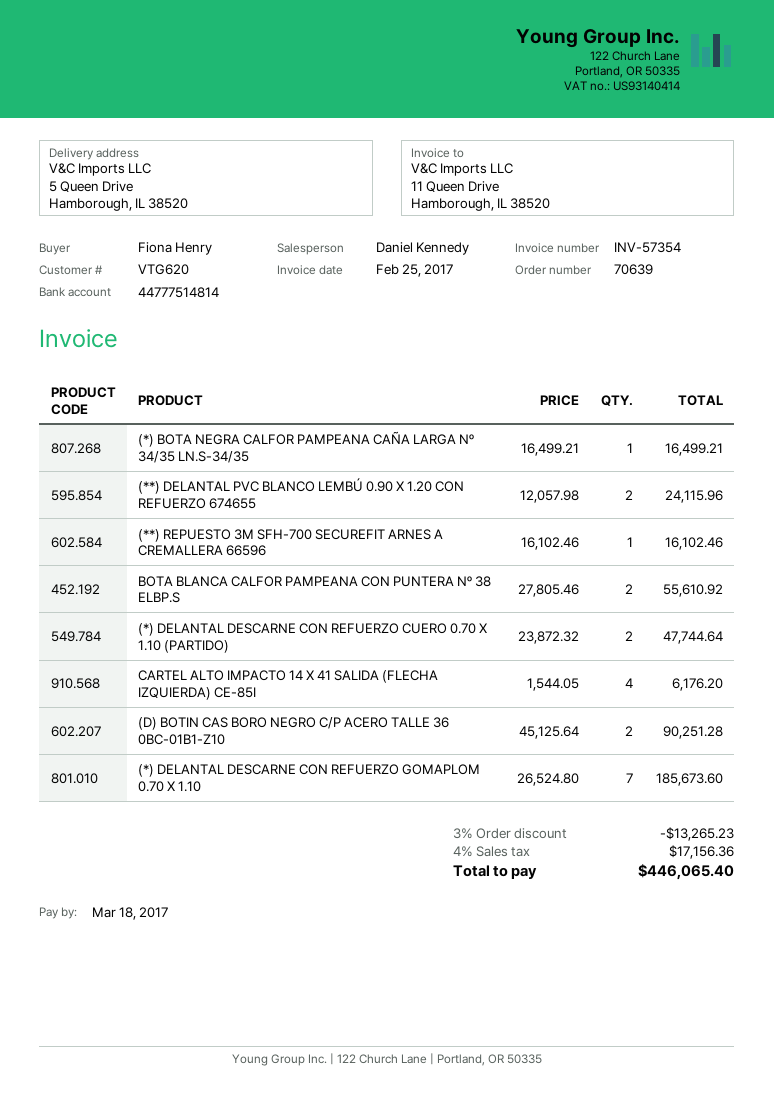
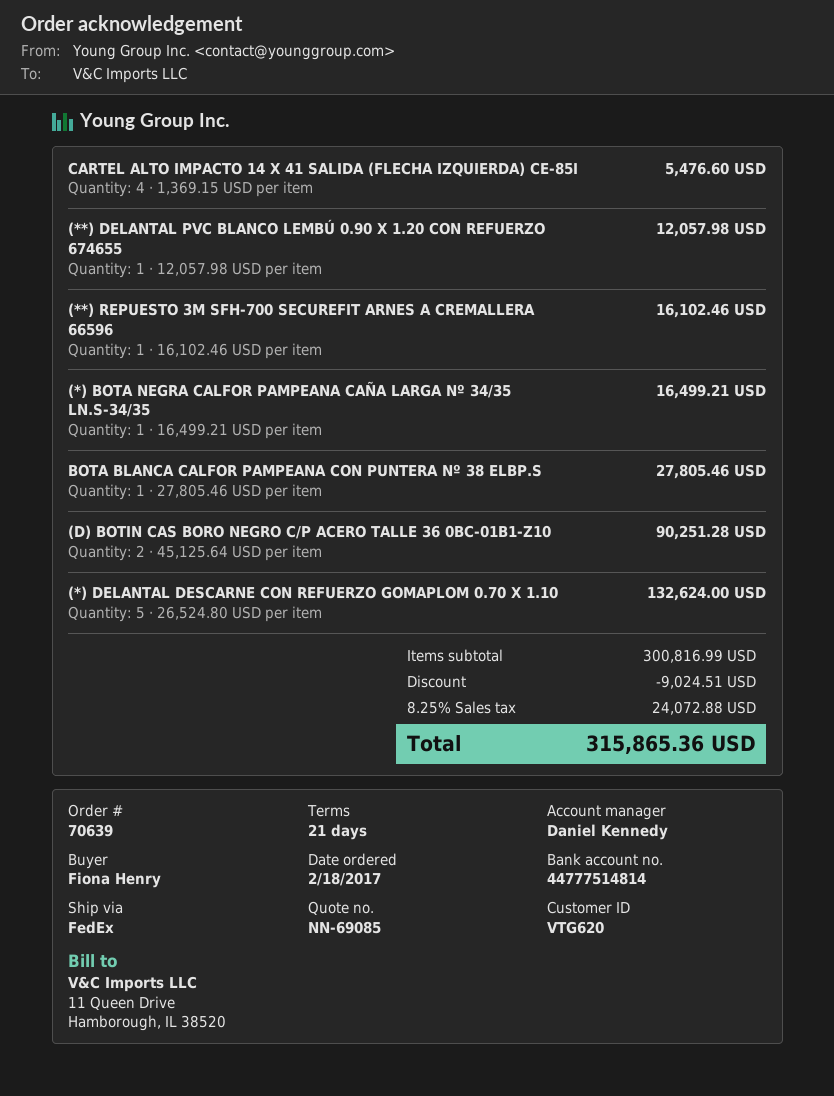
(**) DELANTAL PVC BLANCO LEMBÚ 0.90 X 1.20 CON REFUERZO 674655: 2 x 12057.98 = 24115.96 -> 1 x 12057.98 = 12057.98
BOTA BLANCA CALFOR PAMPEANA CON PUNTERA Nº 38 ELBP.S: 2 x 27805.46 = 55610.92 -> 1 x 27805.46 = 27805.46
(*) DELANTAL DESCARNE CON REFUERZO CUERO 0.70 X 1.10 (PARTIDO): 2 x 23872.32 = 47744.64 -> none
CARTEL ALTO IMPACTO 14 X 41 SALIDA (FLECHA IZQUIERDA) CE-85I: 4 x 1544.05 = 6176.20 -> 4 x 1369.15 = 5476.60
(*) DELANTAL DESCARNE CON REFUERZO GOMAPLOM 0.70 X 1.10: 7 x 26524.80 = 185673.60 -> 5 x 26524.80 = 132624.00
discount: 13265.23 -> 9024.51
tax: 4% = 17156.36 -> 8.25% = 24072.88
total: 446065.40 -> 315865.36

